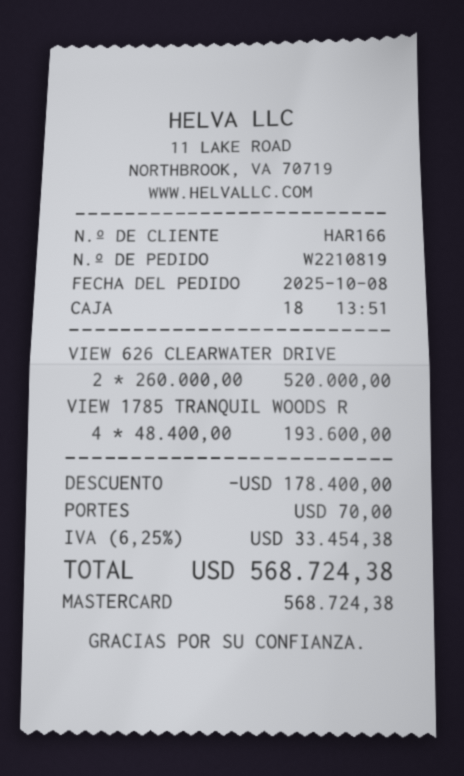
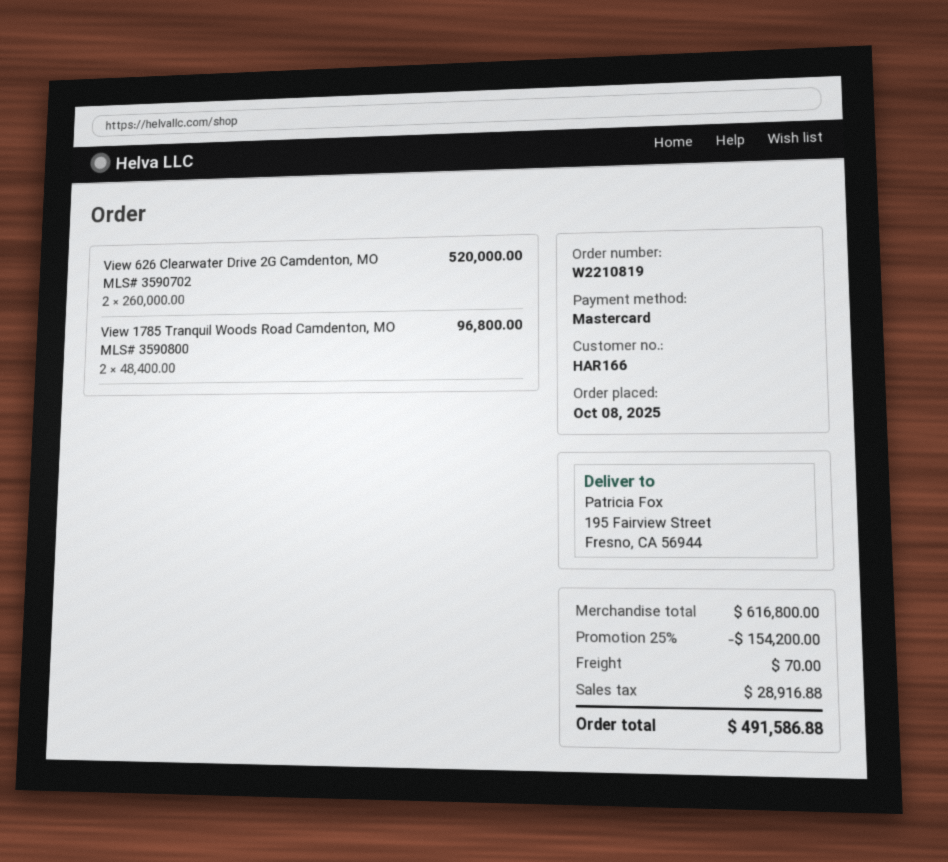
VIEW 1785 TRANQUIL WOODS R: 4 x 48400.00 = 193600.00 -> 2 x 48400.00 = 96800.00
discount: 178400.00 -> 154200.00
tax: 33454.38 -> 28916.88
total: 568724.38 -> 491586.88

